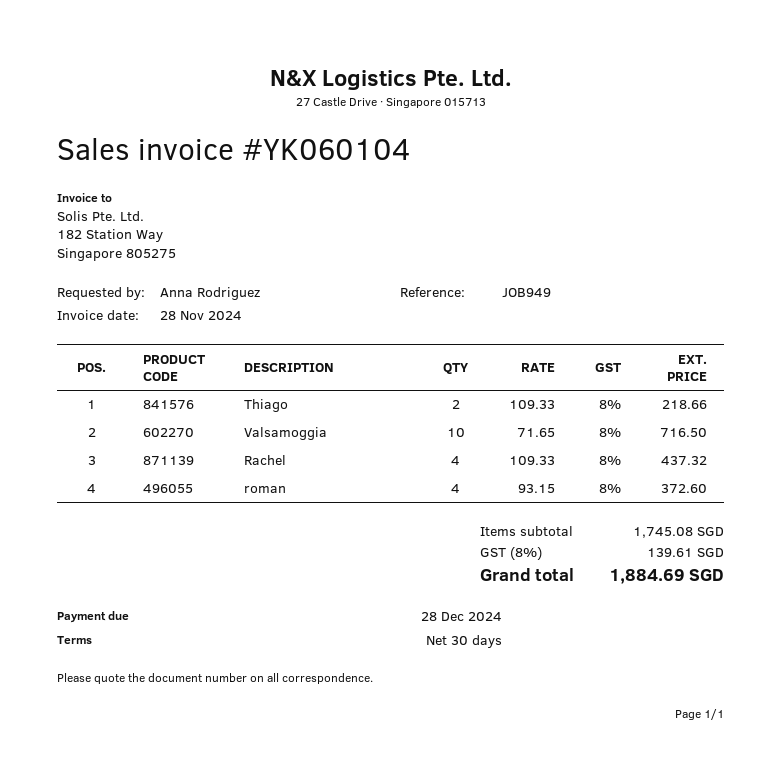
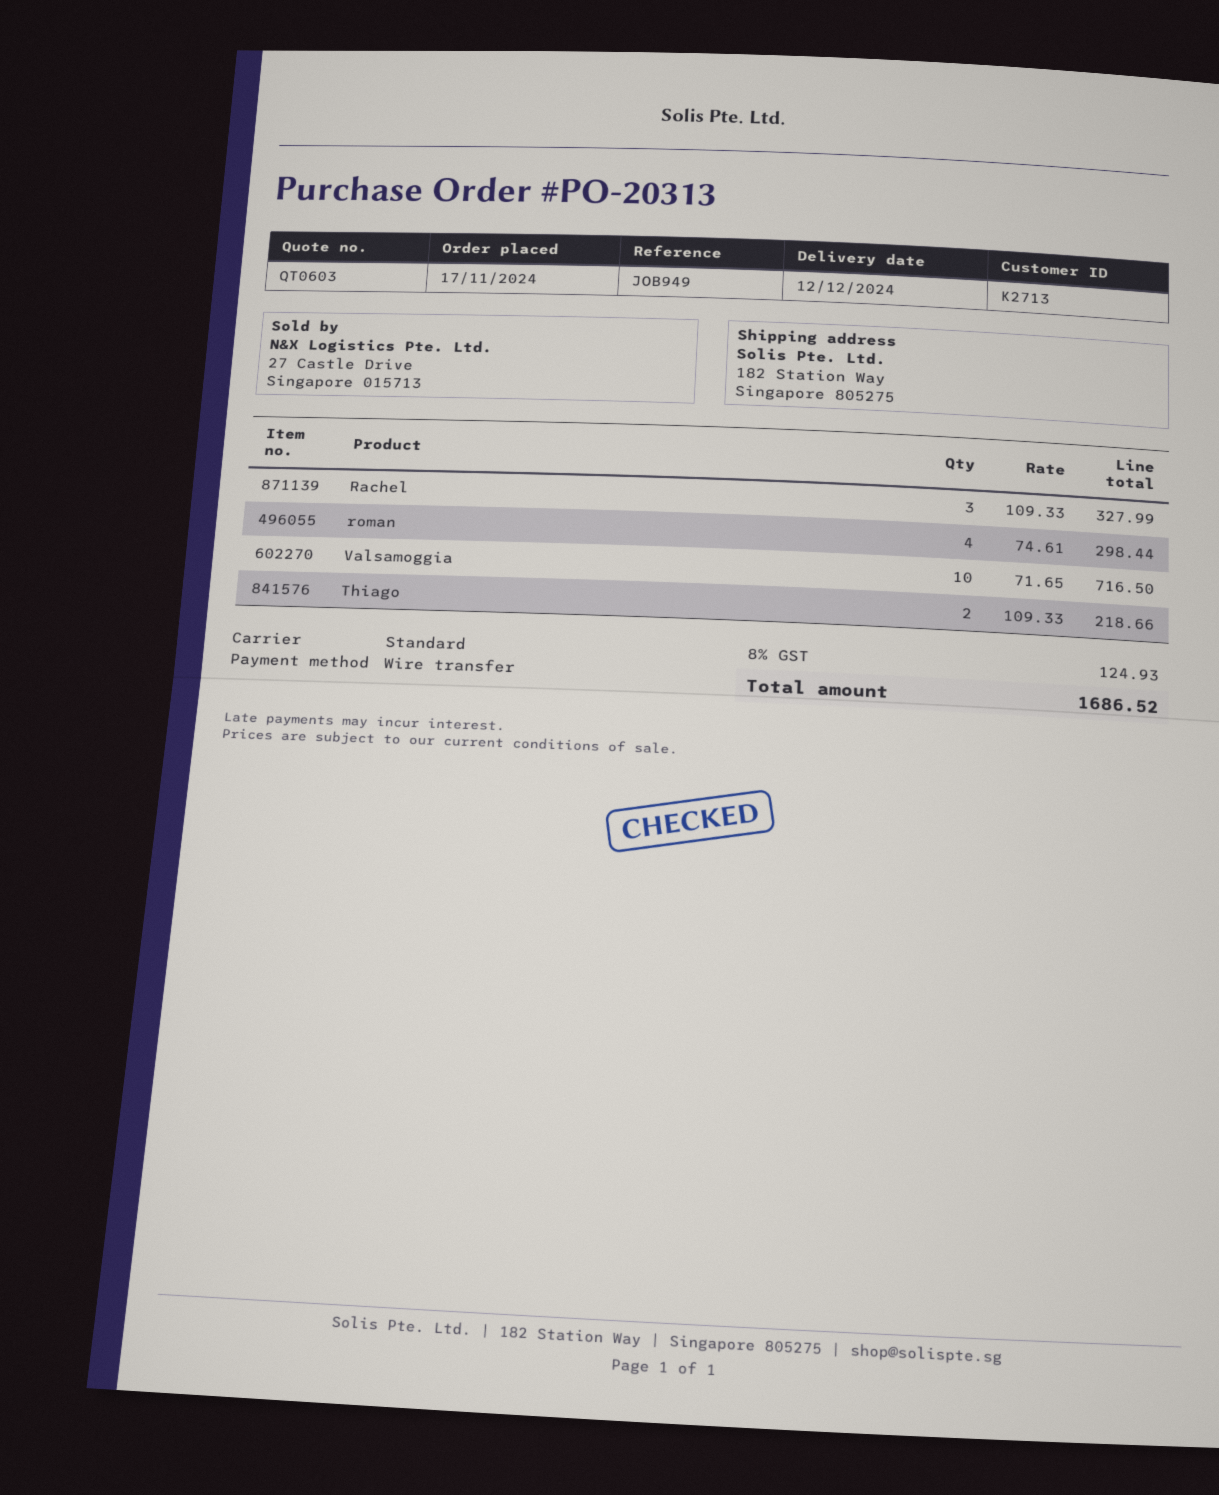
Rachel: 4 x 109.33 = 437.32 -> 3 x 109.33 = 327.99
roman: 4 x 93.15 = 372.60 -> 4 x 74.61 = 298.44
tax: 8% = 139.61 -> 8% = 124.93
total: 1884.69 -> 1686.52

